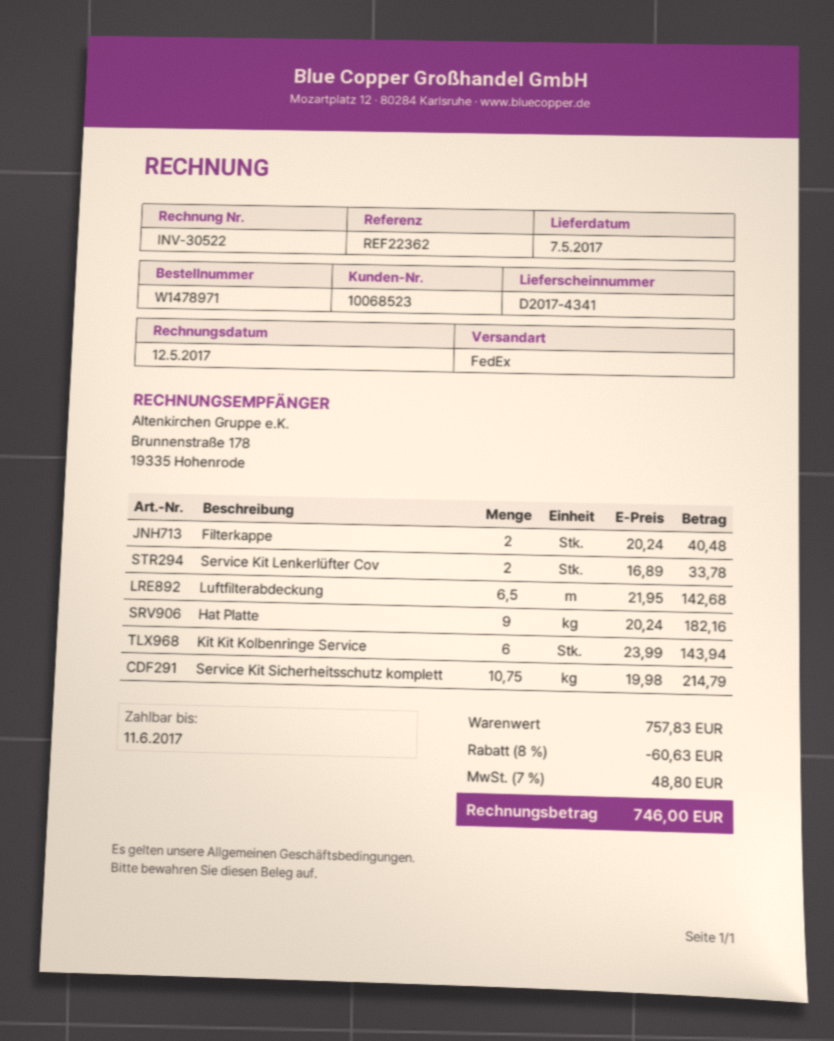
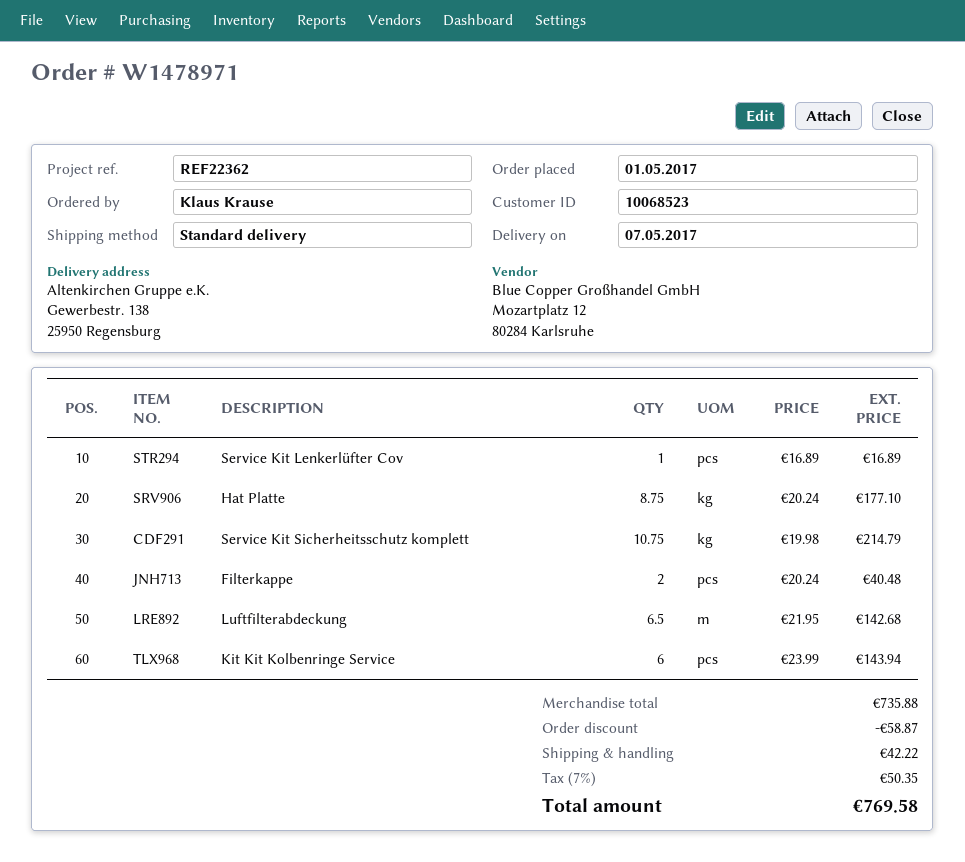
shipping method: FedEx -> standard
Service Kit Lenkerlüfter Cov: 2 x 16.89 = 33.78 -> 1 x 16.89 = 16.89
Hat Platte: 9 x 20.24 = 182.16 -> 8.75 x 20.24 = 177.10
subtotal: 757.83 -> 735.88
discount: 60.63 -> 58.87
shipping: none -> 42.22
tax: 7% = 48.80 -> 7% = 50.35
total: 746.00 -> 769.58

